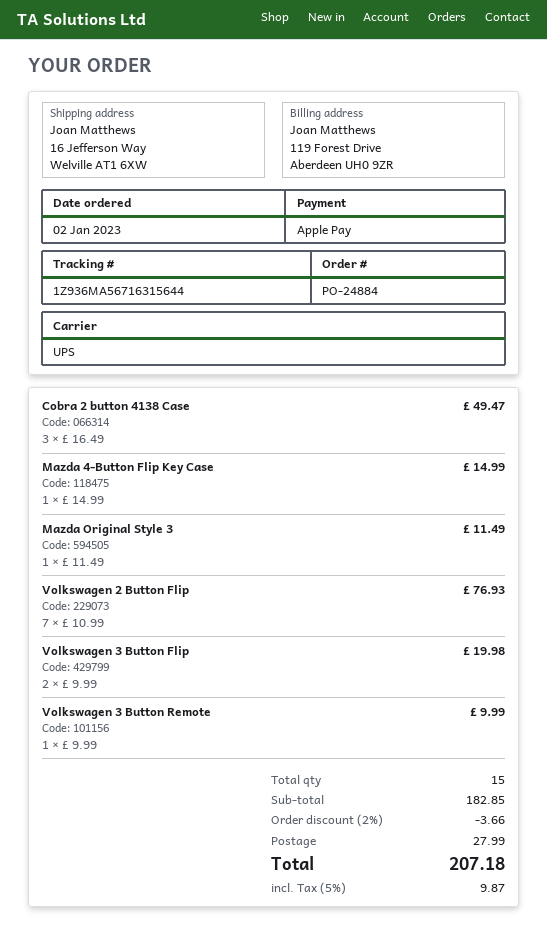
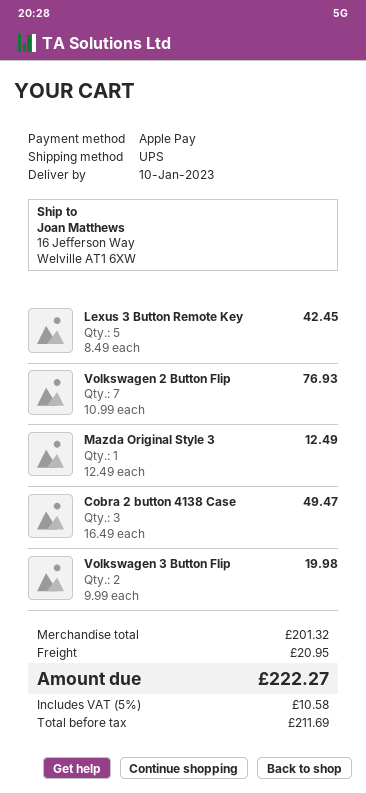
Mazda 4-Button Flip Key Case: 1 x 14.99 = 14.99 -> none
Mazda Original Style 3: 1 x 11.49 = 11.49 -> 1 x 12.49 = 12.49
Volkswagen 3 Button Remote: 1 x 9.99 = 9.99 -> none
Lexus 3 Button Remote Key: none -> 5 x 8.49 = 42.45
subtotal: 182.85 -> 201.32
discount: 2% = 3.66 -> none
shipping: 27.99 -> 20.95
tax: 5% = 9.87 -> 5% = 10.58
total: 207.18 -> 222.27

